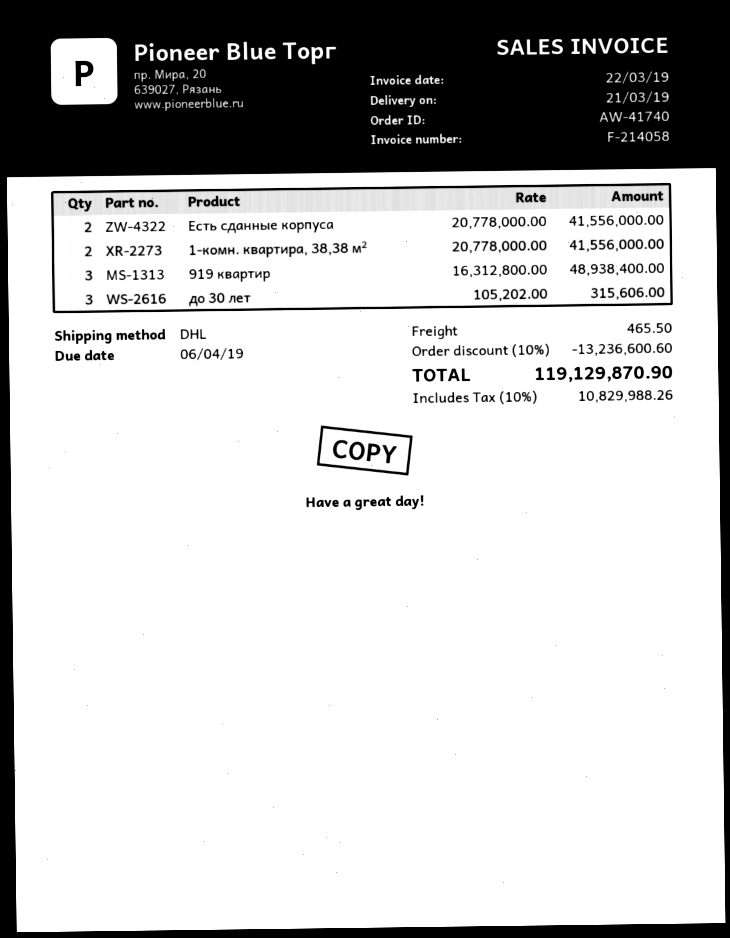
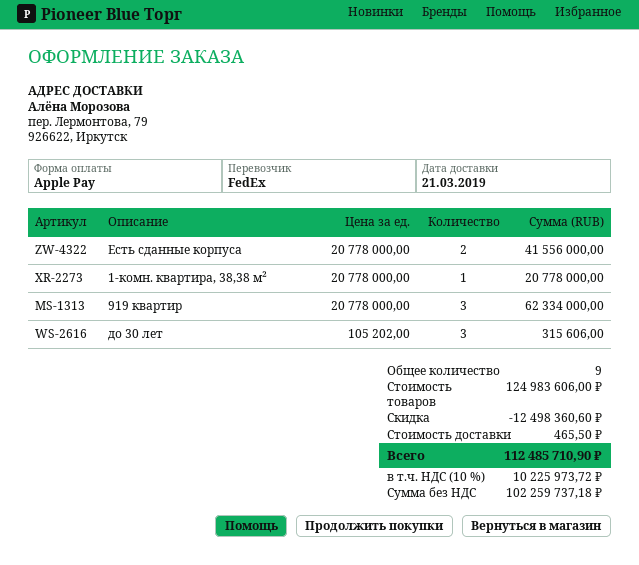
shipping method: DHL -> FedEx
1-комн. квартира, 38,38 м²: 2 x 20778000.00 = 41556000.00 -> 1 x 20778000.00 = 20778000.00
919 квартир: 3 x 16312800.00 = 48938400.00 -> 3 x 20778000.00 = 62334000.00
discount: 13236600.60 -> 12498360.60
tax: 10% = 10829988.26 -> 10% = 10225973.72
total: 119129870.90 -> 112485710.90

